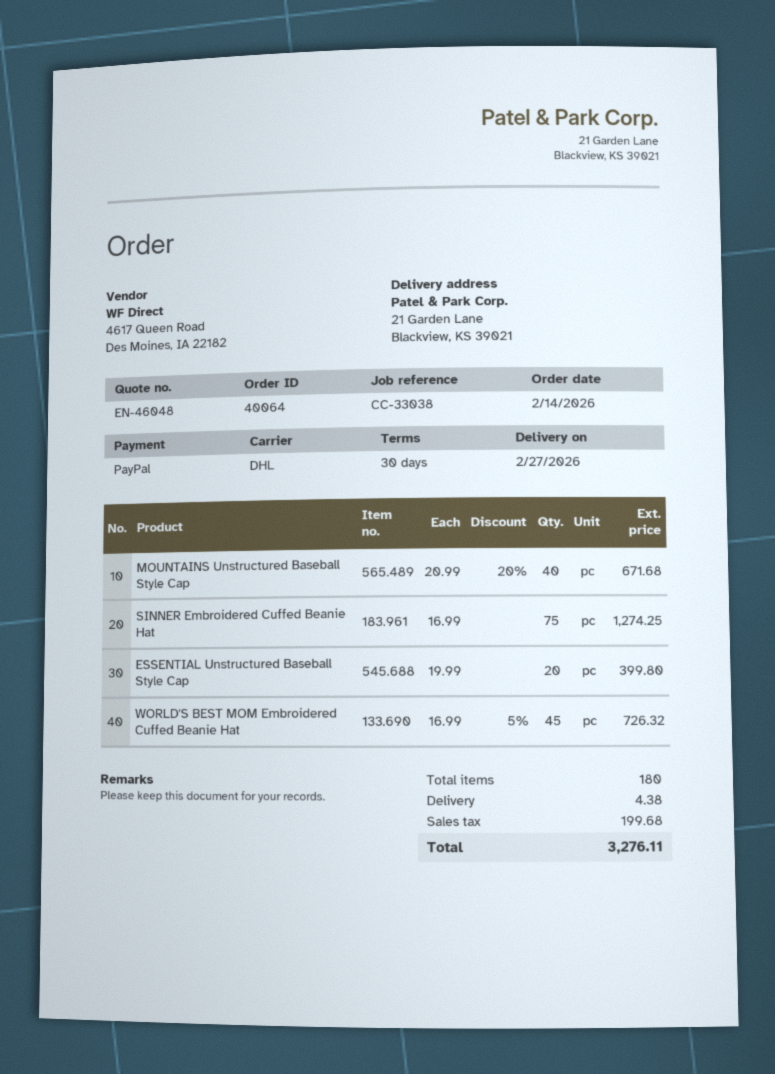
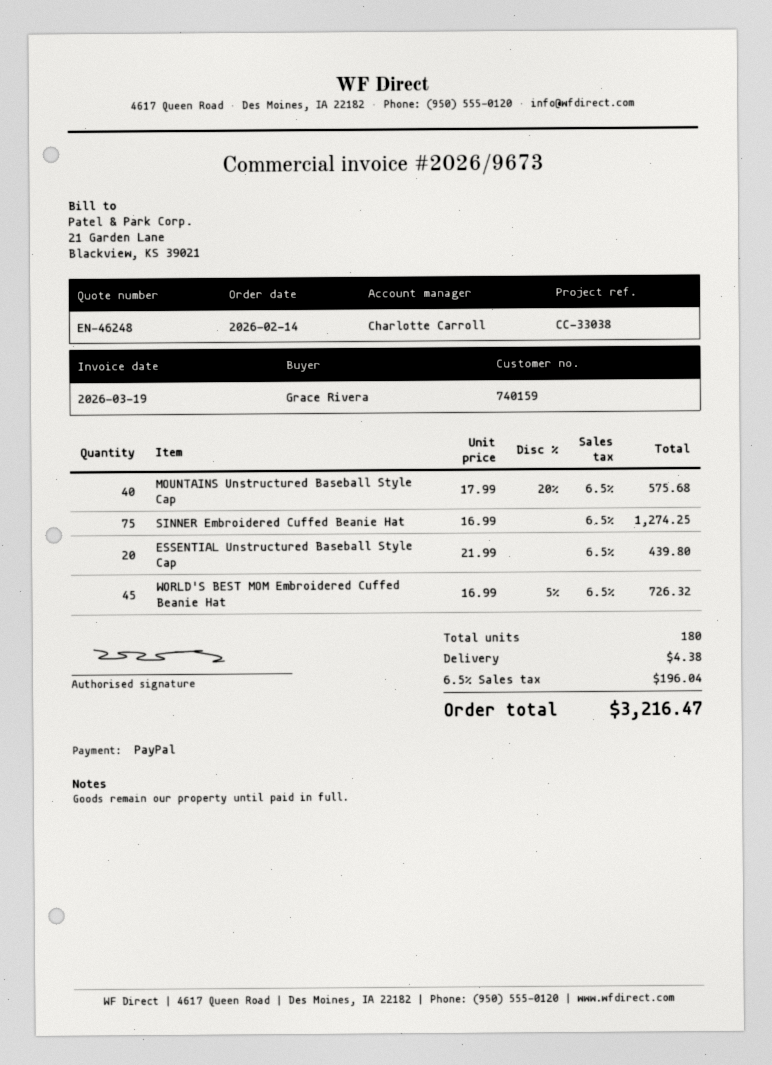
quote number: EN-46048 -> EN-46248
MOUNTAINS Unstructured Baseball Style Cap: 40 x 20.99 - 20% = 671.68 -> 40 x 17.99 - 20% = 575.68
ESSENTIAL Unstructured Baseball Style Cap: 20 x 19.99 = 399.80 -> 20 x 21.99 = 439.80
tax: 199.68 -> 196.04
total: 3276.11 -> 3216.47

